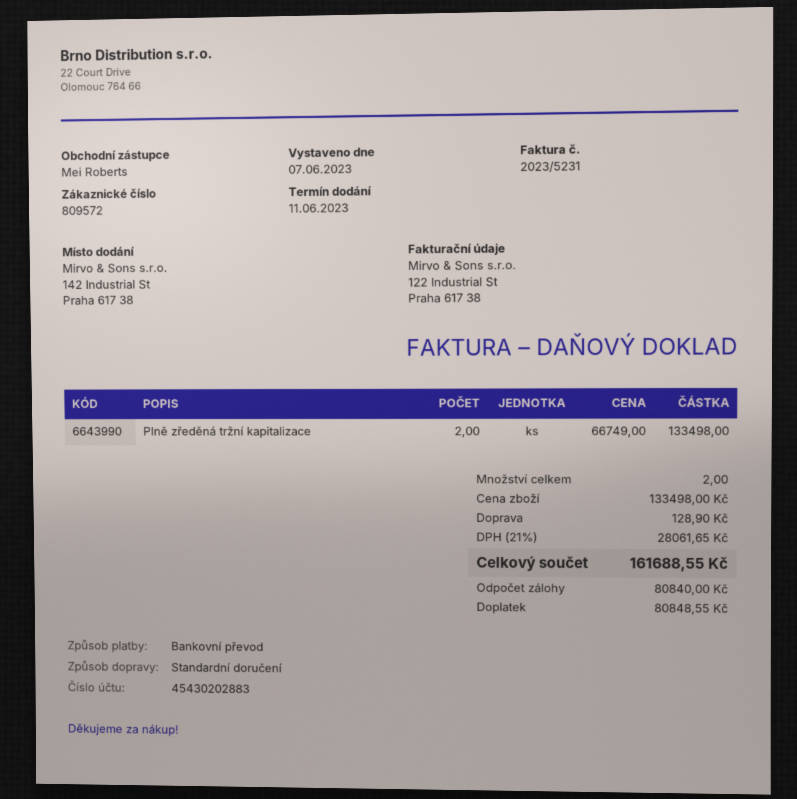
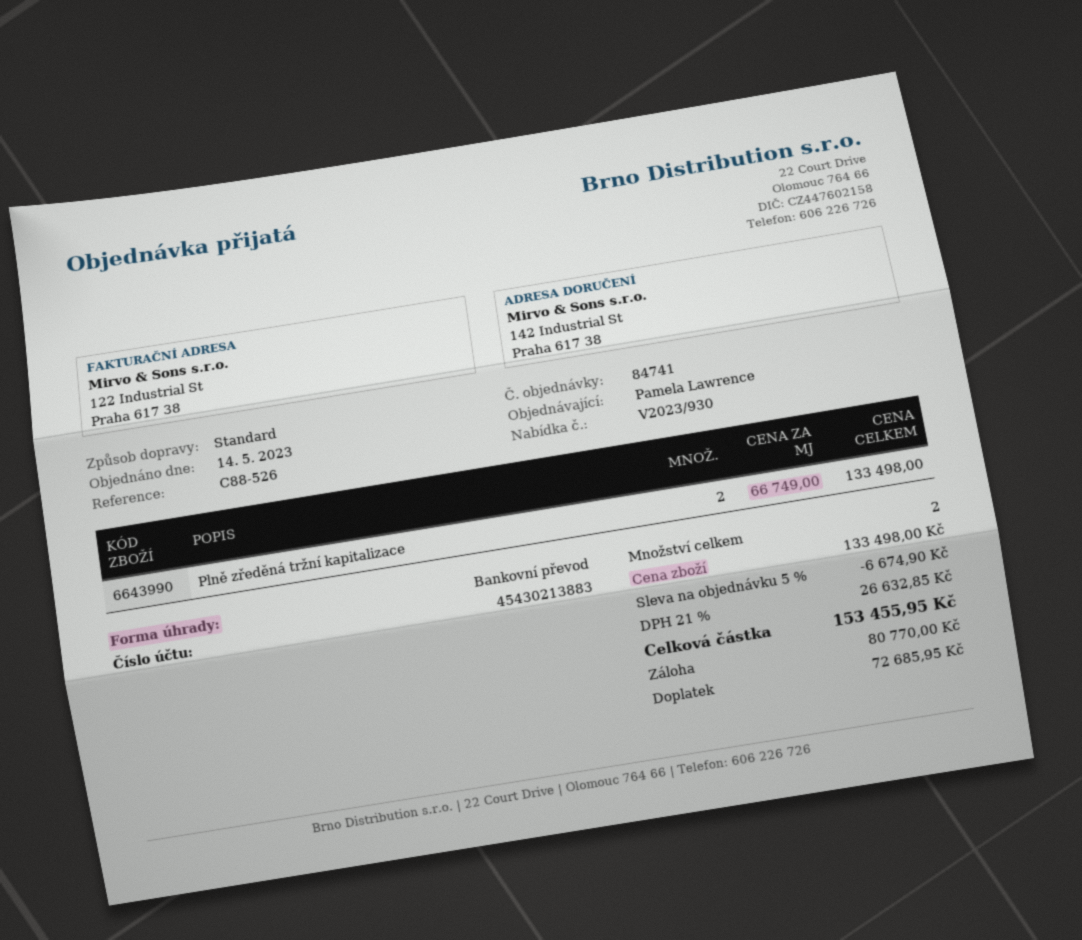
bank account: 45430202883 -> 45430213883
discount: none -> 5% = 6674.90
shipping: 128.90 -> none
tax: 21% = 28061.65 -> 21% = 26632.85
total: 161688.55 -> 153455.95
deposit: 80840.00 -> 80770.00
balance: 80848.55 -> 72685.95

